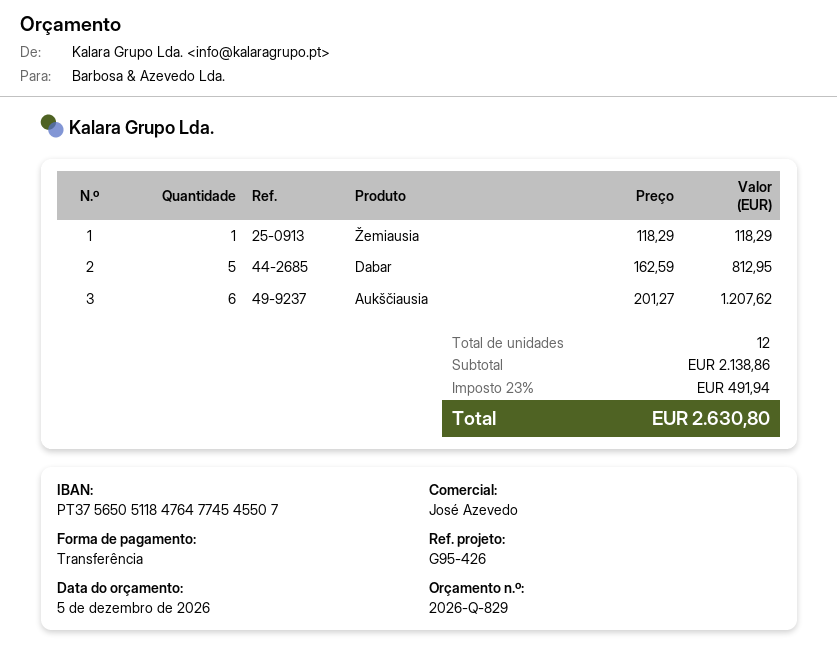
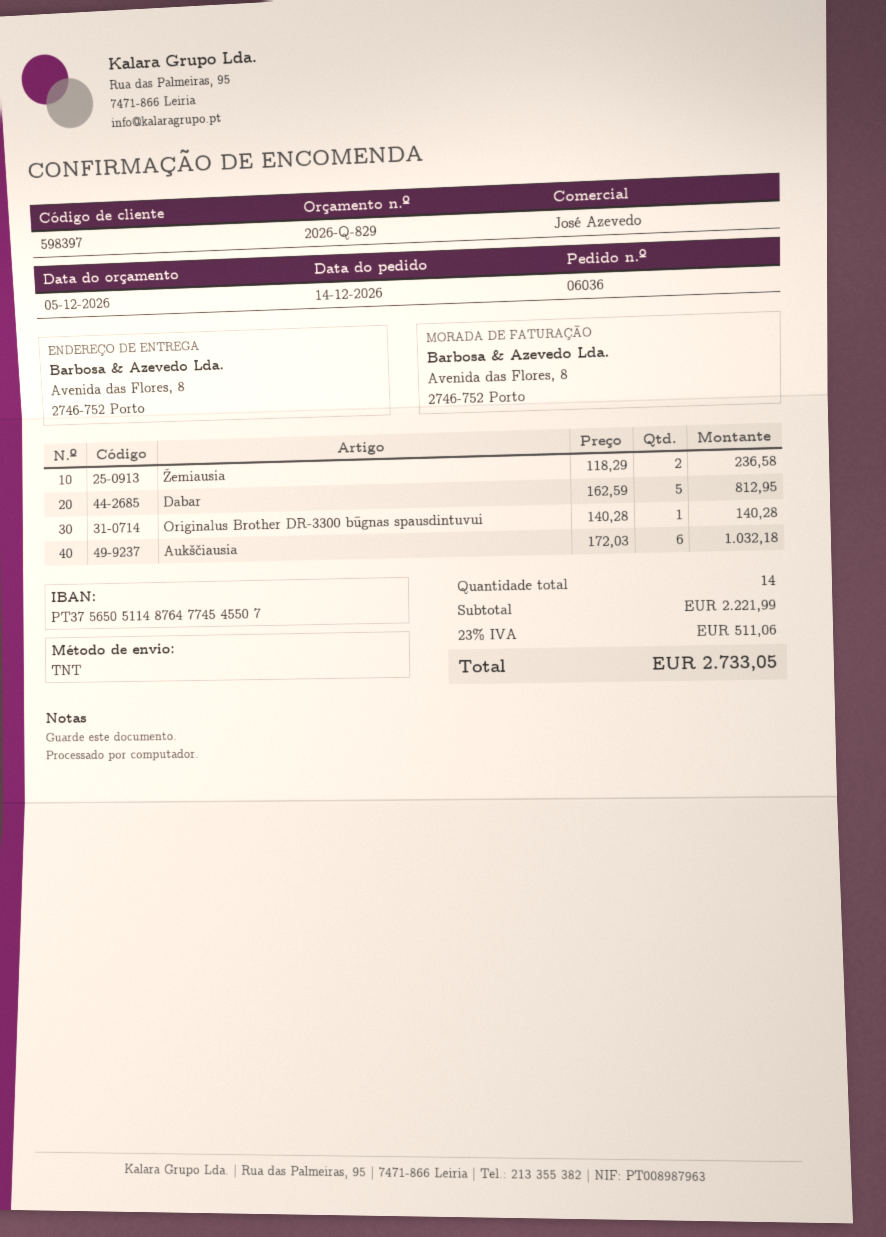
bank account: PT37565051184764774545507 -> PT37565051148764774545507
Žemiausia: 1 x 118.29 = 118.29 -> 2 x 118.29 = 236.58
Aukščiausia: 6 x 201.27 = 1207.62 -> 6 x 172.03 = 1032.18
Originalus Brother DR-3300 būgnas spausdintuvui: none -> 1 x 140.28 = 140.28
total quantity: 12 -> 14
subtotal: 2138.86 -> 2221.99
tax: 23% = 491.94 -> 23% = 511.06
total: 2630.80 -> 2733.05

